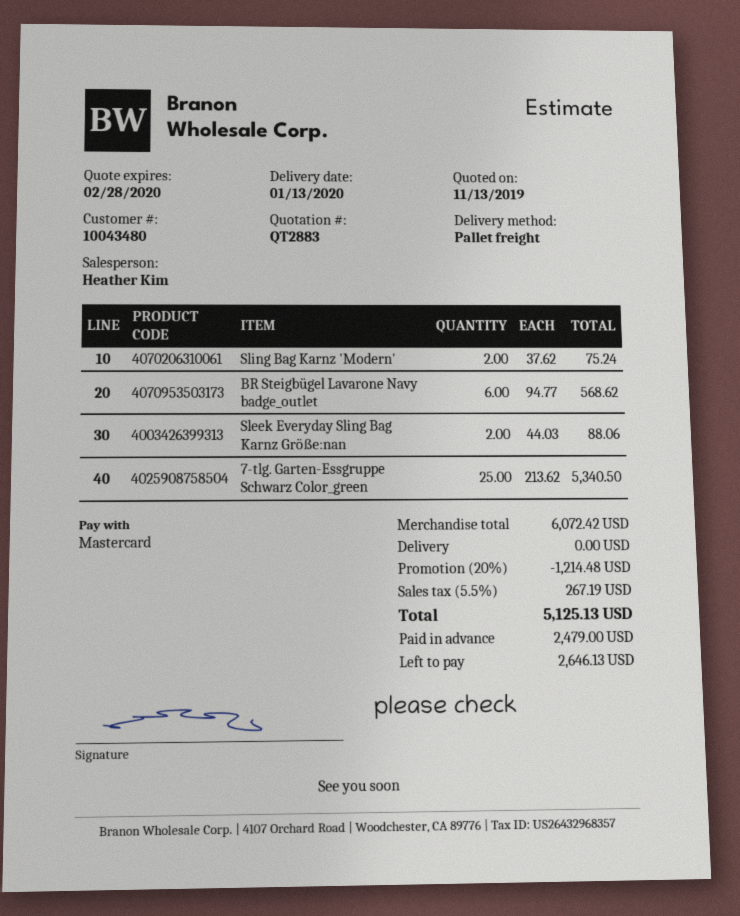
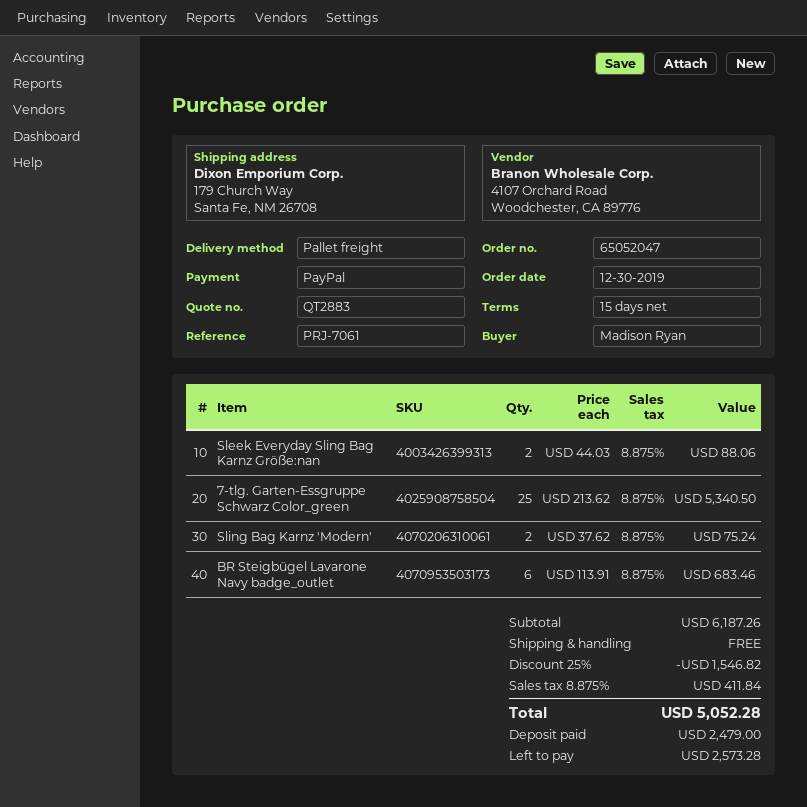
payment method: Mastercard -> PayPal
BR Steigbügel Lavarone Navy badge_outlet: 6 x 94.77 = 568.62 -> 6 x 113.91 = 683.46
subtotal: 6072.42 -> 6187.26
discount: 20% = 1214.48 -> 25% = 1546.82
tax: 5.5% = 267.19 -> 8.875% = 411.84
total: 5125.13 -> 5052.28
balance: 2646.13 -> 2573.28

